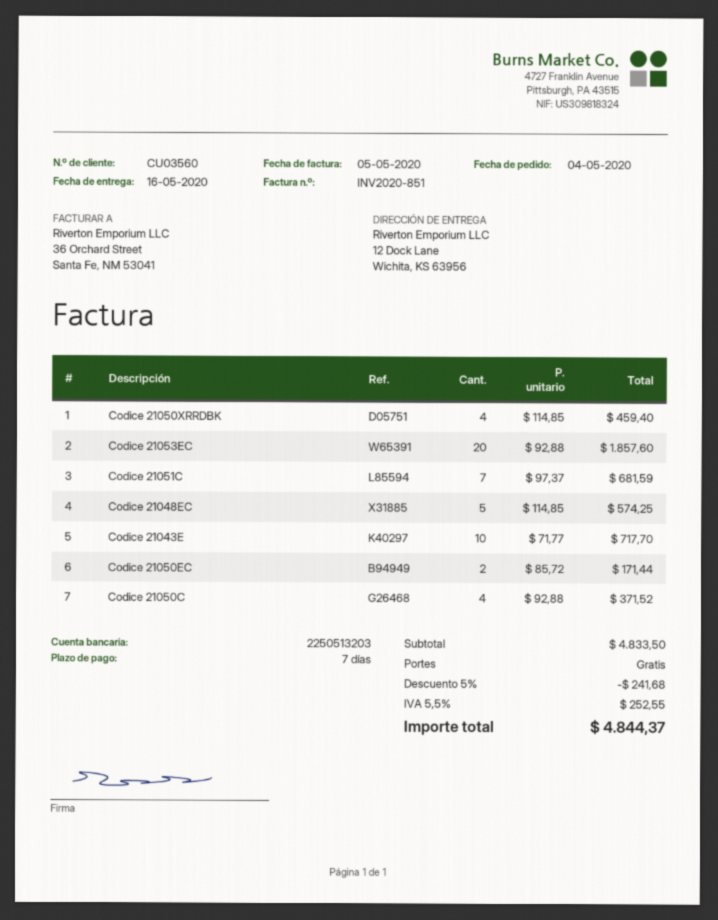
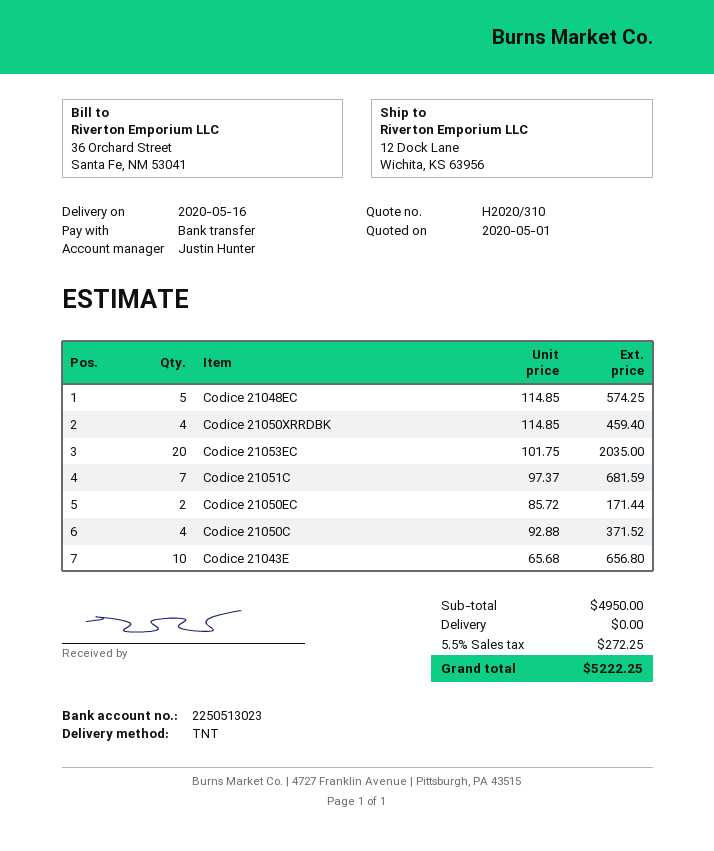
bank account: 2250513203 -> 2250513023
Codice 21053EC: 20 x 92.88 = 1857.60 -> 20 x 101.75 = 2035.00
Codice 21043E: 10 x 71.77 = 717.70 -> 10 x 65.68 = 656.80
subtotal: 4833.50 -> 4950.00
discount: 5% = 241.68 -> none
tax: 5.5% = 252.55 -> 5.5% = 272.25
total: 4844.37 -> 5222.25

